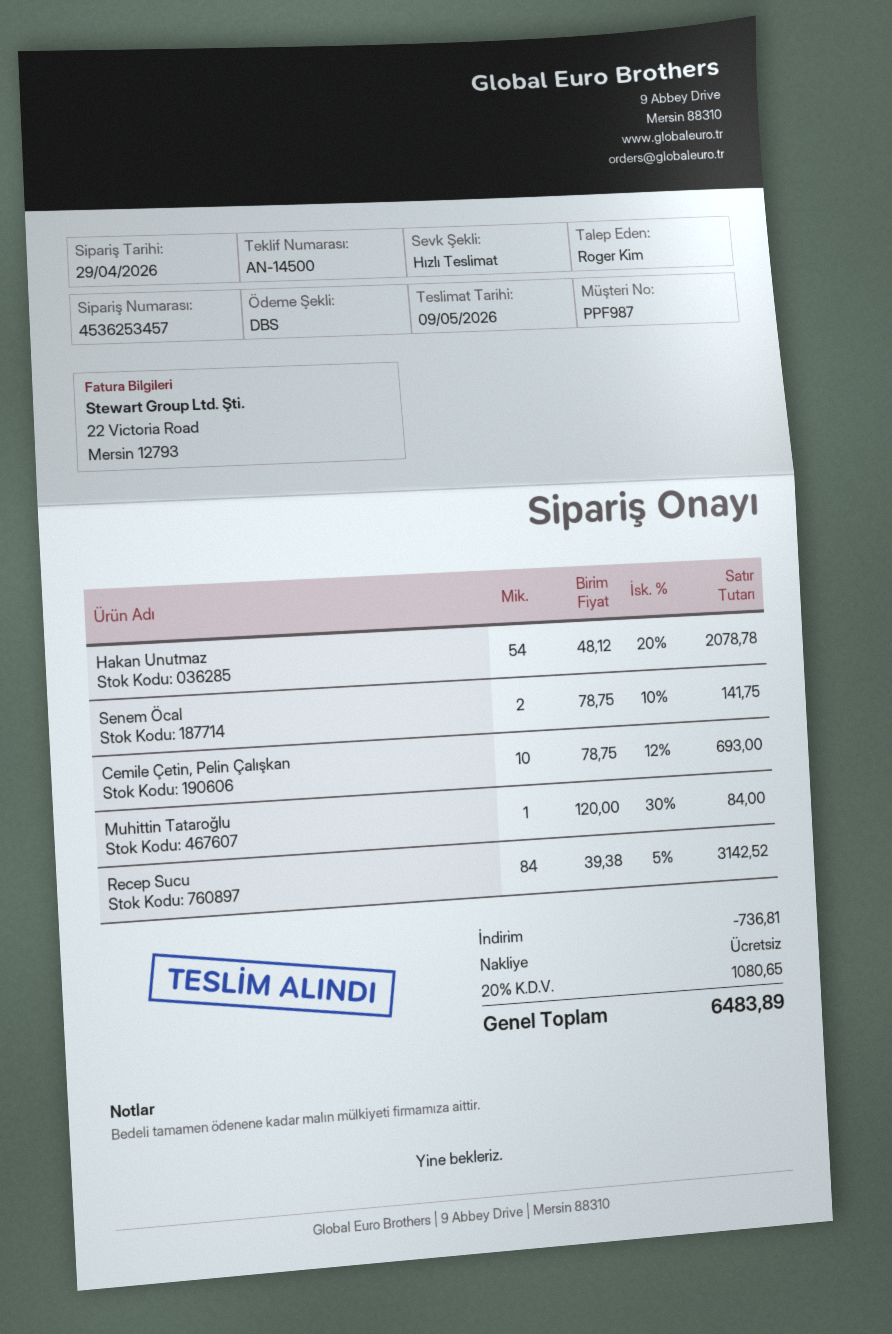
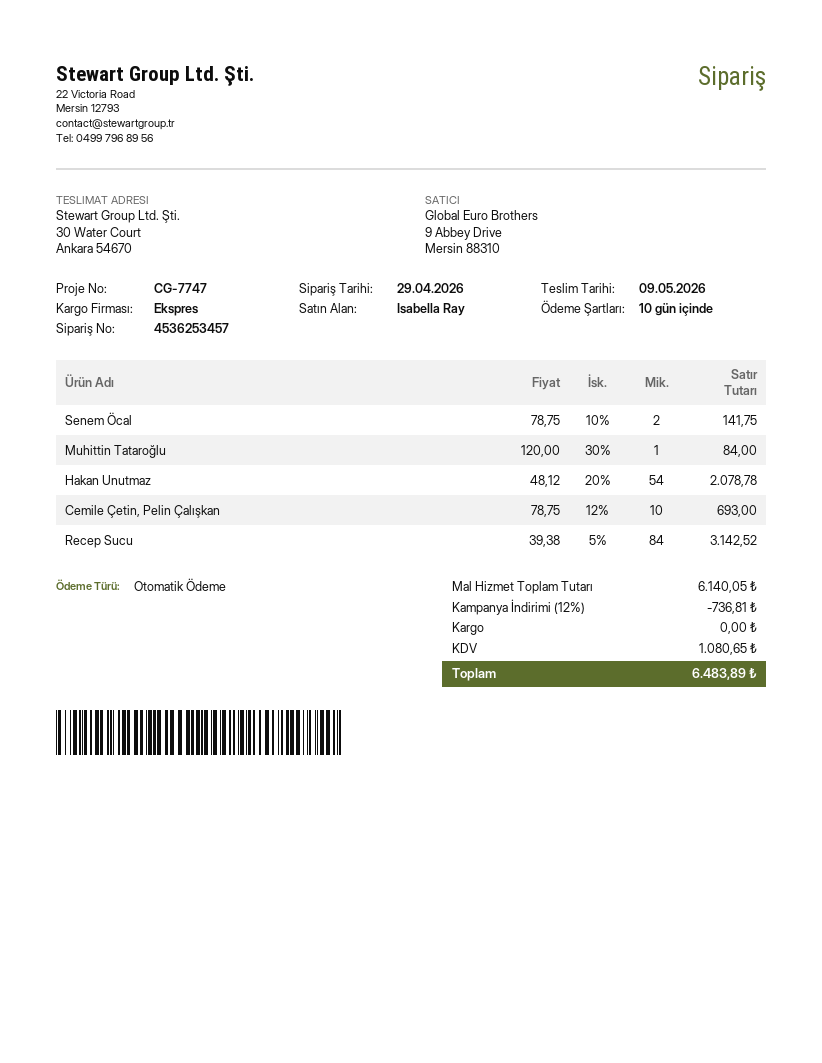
ordered by: Roger Kim -> Isabella Ray

